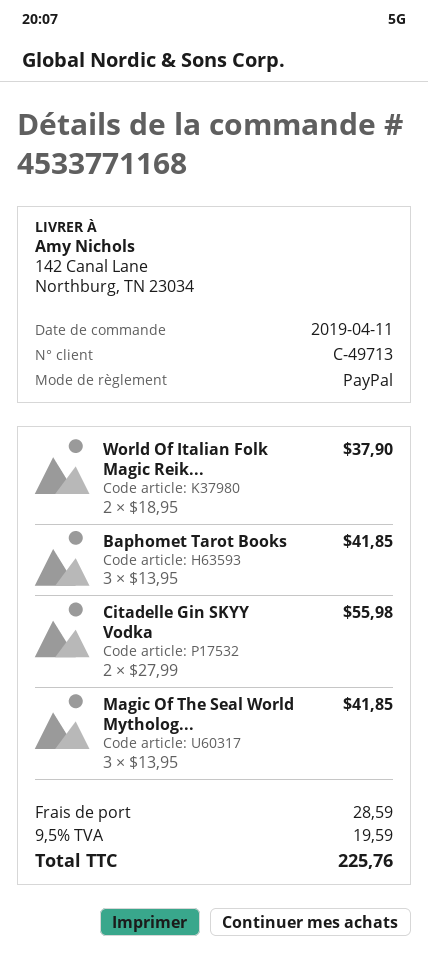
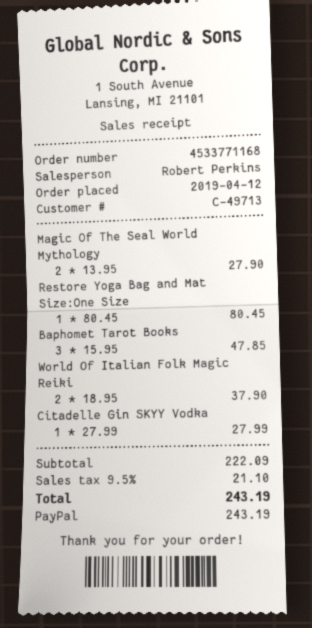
order date: 2019-04-11 -> 2019-04-12
Baphomet Tarot Books: 3 x 13.95 = 41.85 -> 3 x 15.95 = 47.85
Citadelle Gin SKYY Vodka: 2 x 27.99 = 55.98 -> 1 x 27.99 = 27.99
Magic Of The Seal World Mytholog...: 3 x 13.95 = 41.85 -> 2 x 13.95 = 27.90
Restore Yoga Bag and Mat Size:One Size: none -> 1 x 80.45 = 80.45
shipping: 28.59 -> none
tax: 9.5% = 19.59 -> 9.5% = 21.10
total: 225.76 -> 243.19

